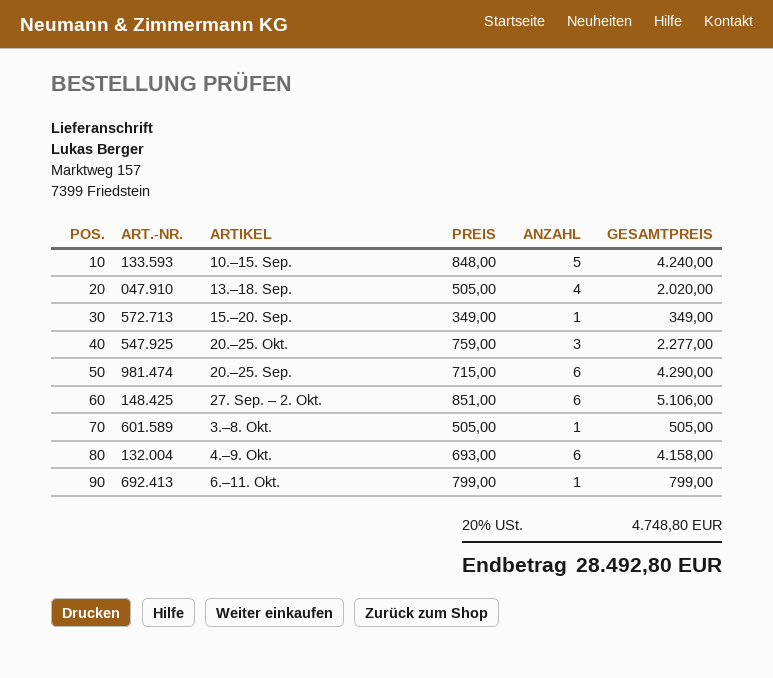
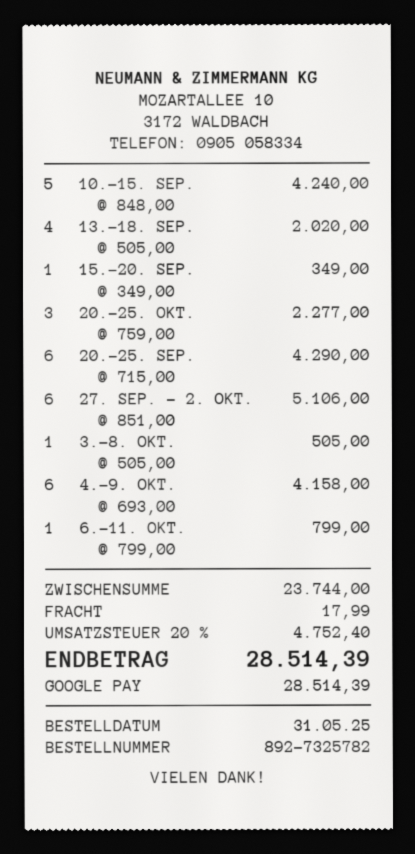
shipping: none -> 17.99
tax: 20% = 4748.80 -> 20% = 4752.40
total: 28492.80 -> 28514.39

